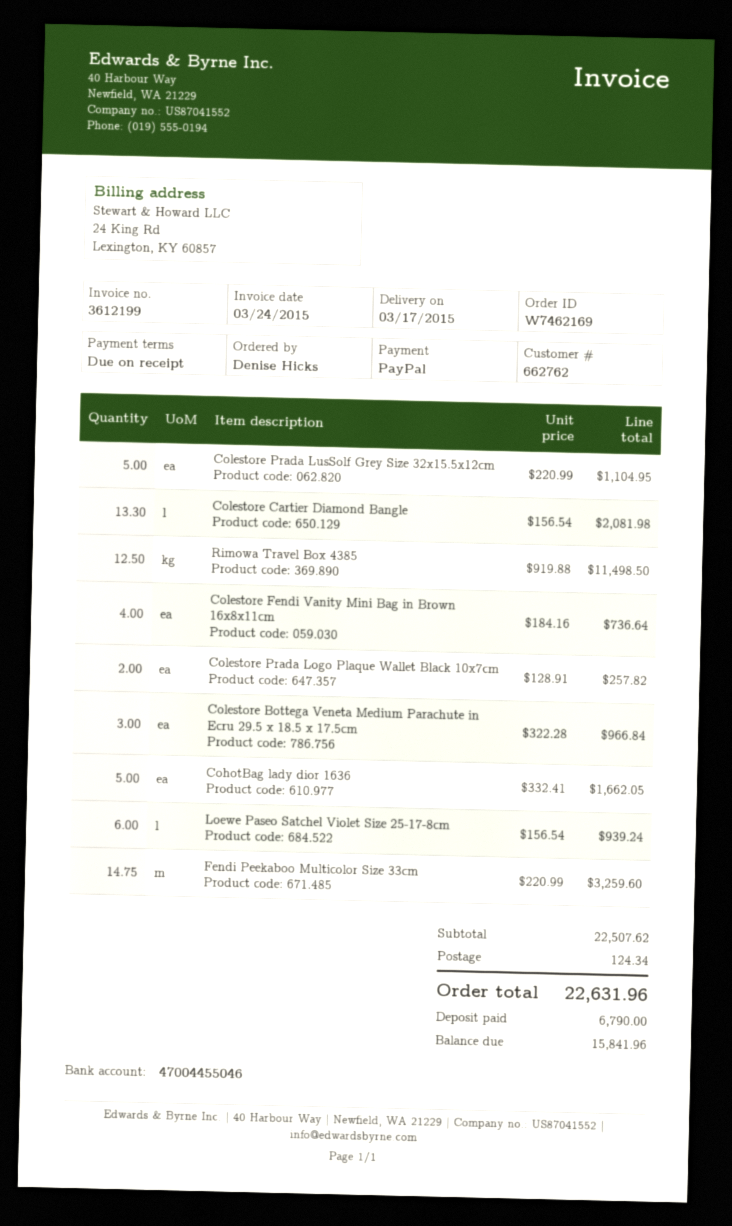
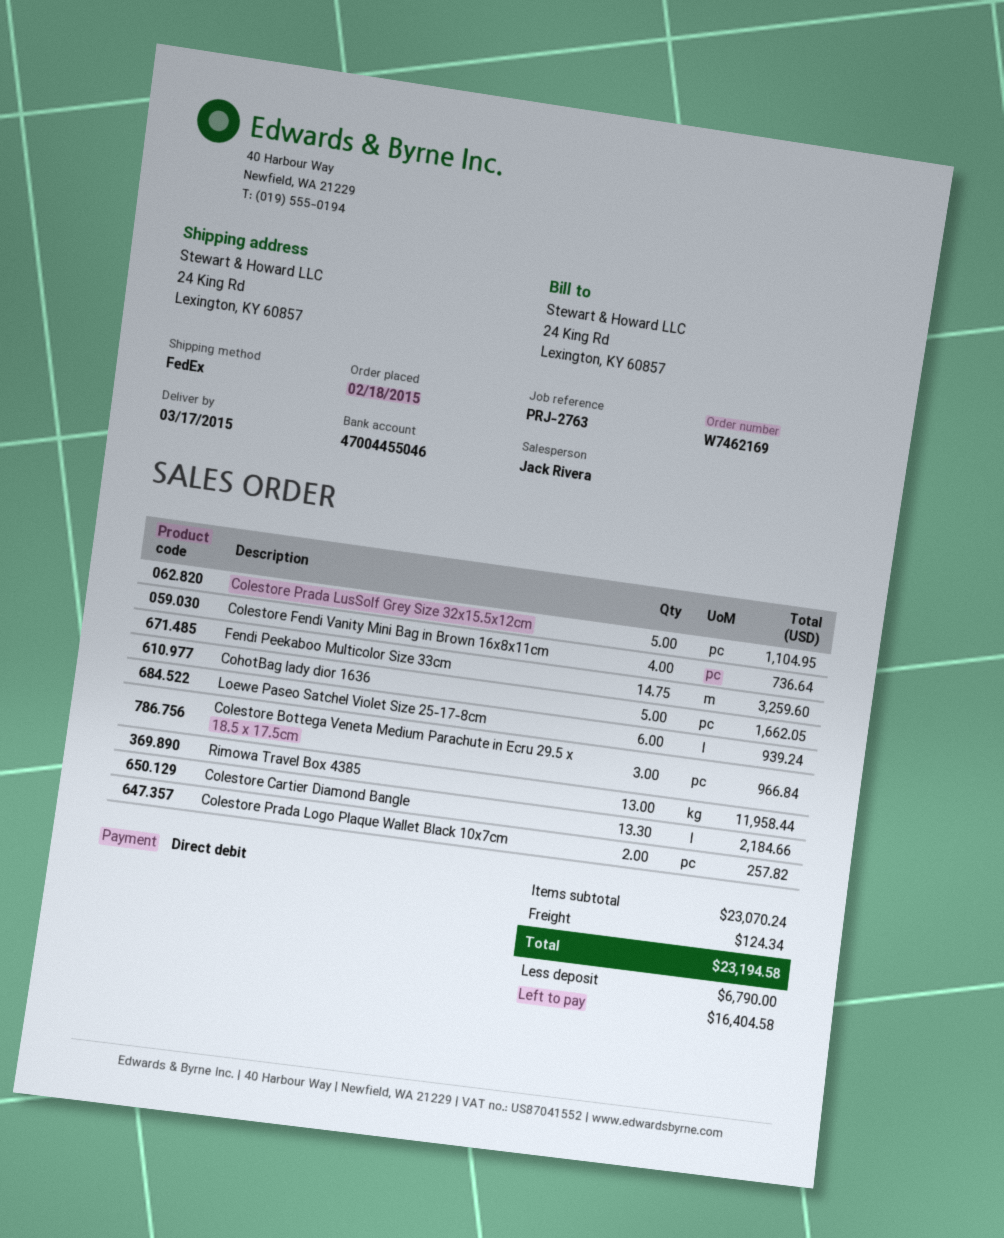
payment method: PayPal -> direct debit
Colestore Cartier Diamond Bangle: 13.3 for 2081.98 -> 13.3 for 2184.66
Rimowa Travel Box 4385: 12.5 for 11498.50 -> 13 for 11958.44
subtotal: 22507.62 -> 23070.24
total: 22631.96 -> 23194.58
balance: 15841.96 -> 16404.58

